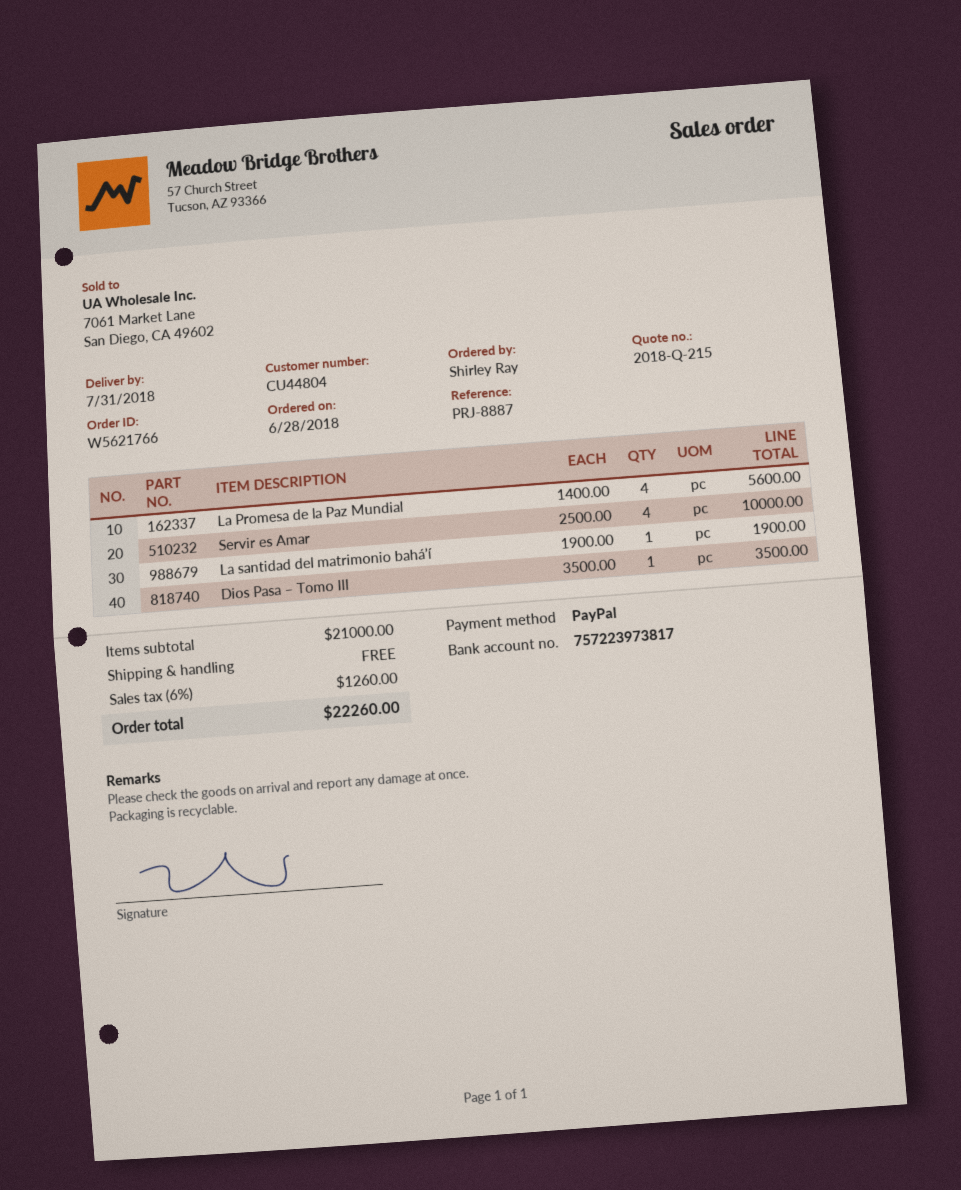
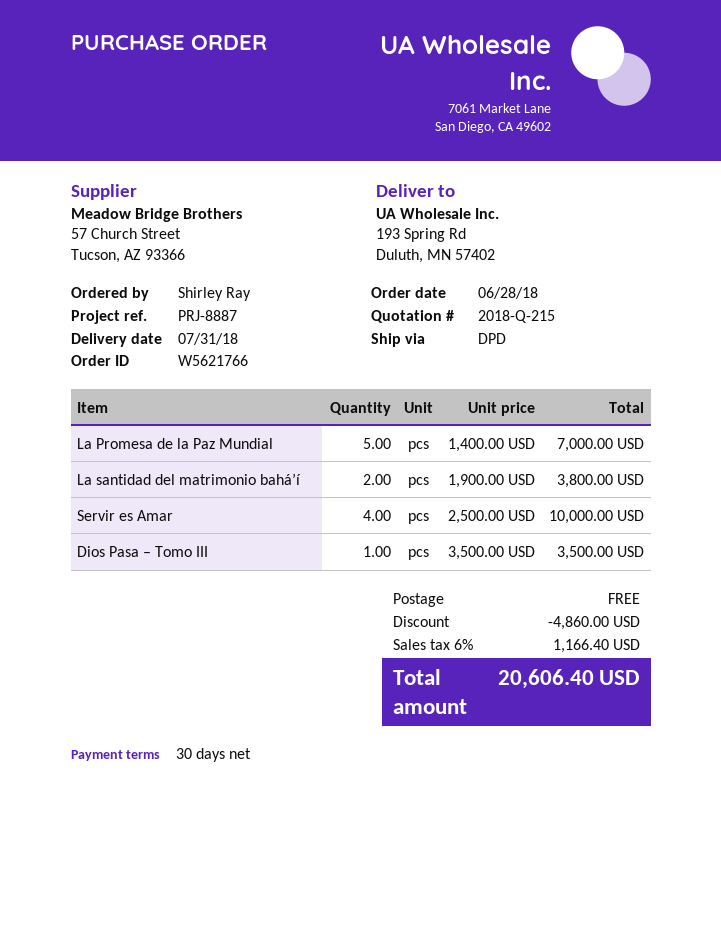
La Promesa de la Paz Mundial: 4 x 1400.00 = 5600.00 -> 5 x 1400.00 = 7000.00
La santidad del matrimonio bahá’í: 1 x 1900.00 = 1900.00 -> 2 x 1900.00 = 3800.00
discount: none -> 4860.00
tax: 6% = 1260.00 -> 6% = 1166.40
total: 22260.00 -> 20606.40

